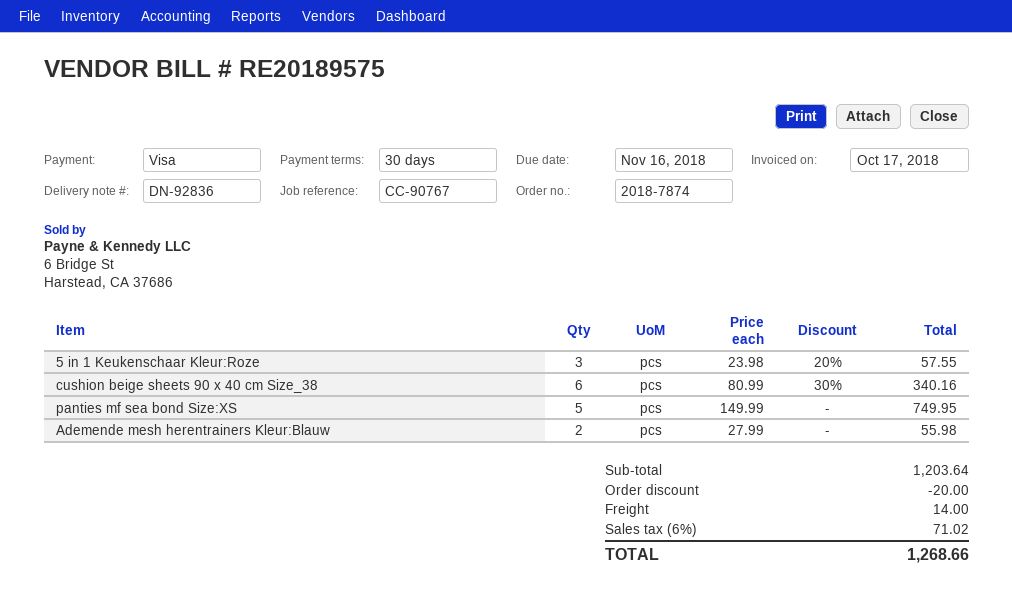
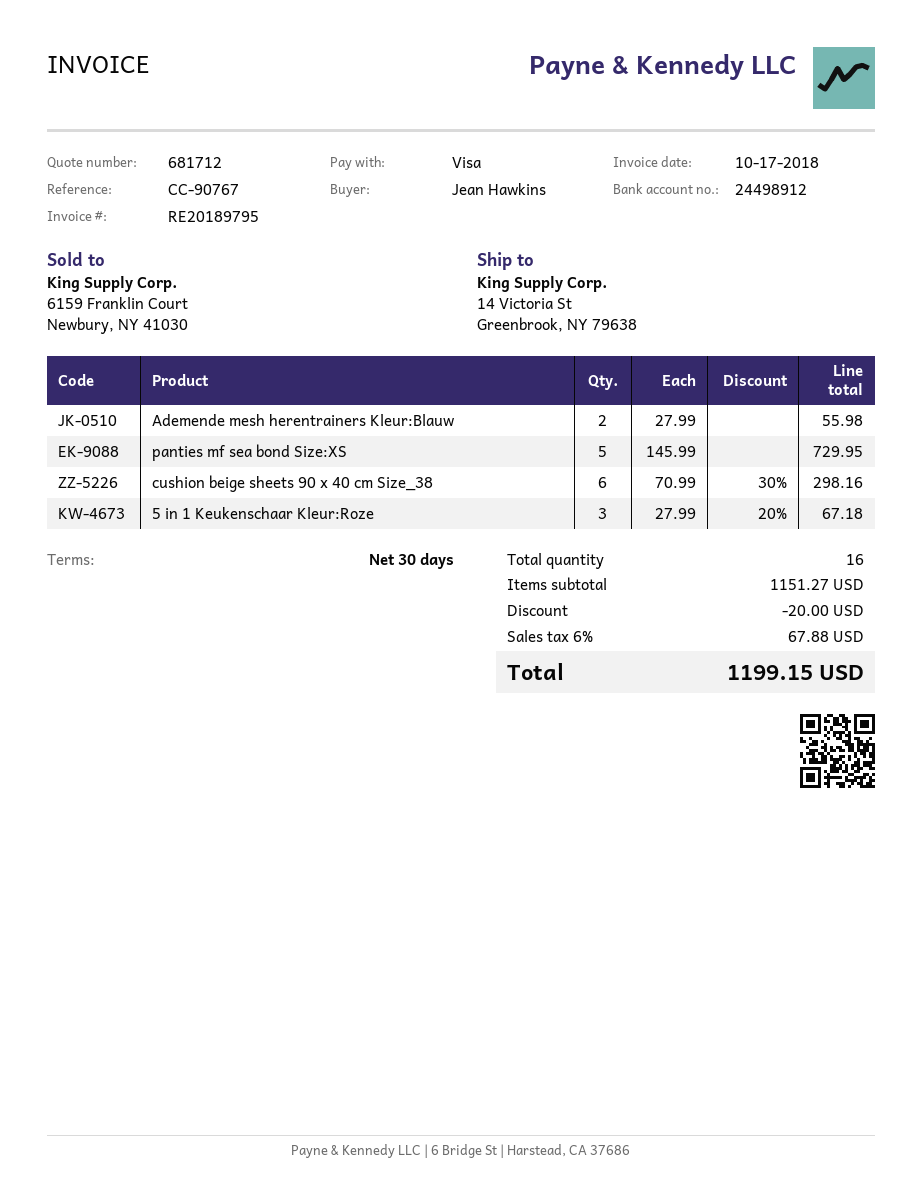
invoice number: RE20189575 -> RE20189795
5 in 1 Keukenschaar Kleur:Roze: 3 x 23.98 - 20% = 57.55 -> 3 x 27.99 - 20% = 67.18
cushion beige sheets 90 x 40 cm Size_38: 6 x 80.99 - 30% = 340.16 -> 6 x 70.99 - 30% = 298.16
panties mf sea bond Size:XS: 5 x 149.99 = 749.95 -> 5 x 145.99 = 729.95
subtotal: 1203.64 -> 1151.27
shipping: 14.00 -> none
tax: 6% = 71.02 -> 6% = 67.88
total: 1268.66 -> 1199.15

